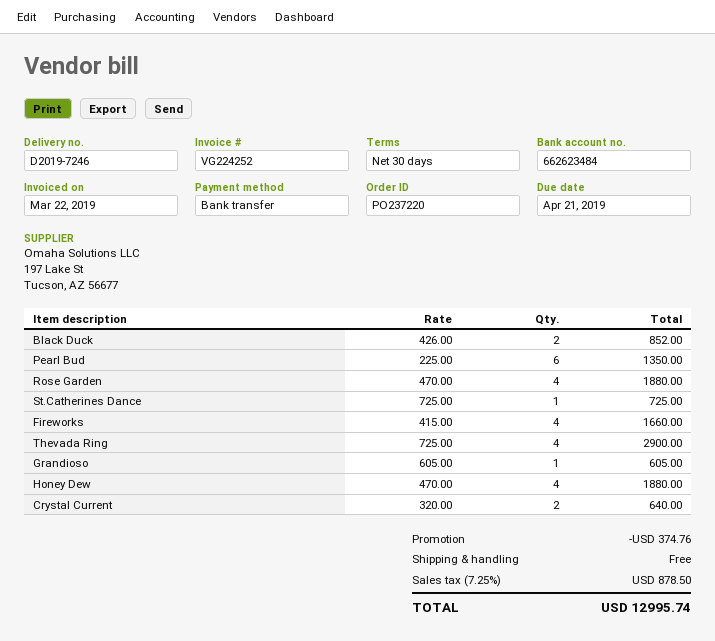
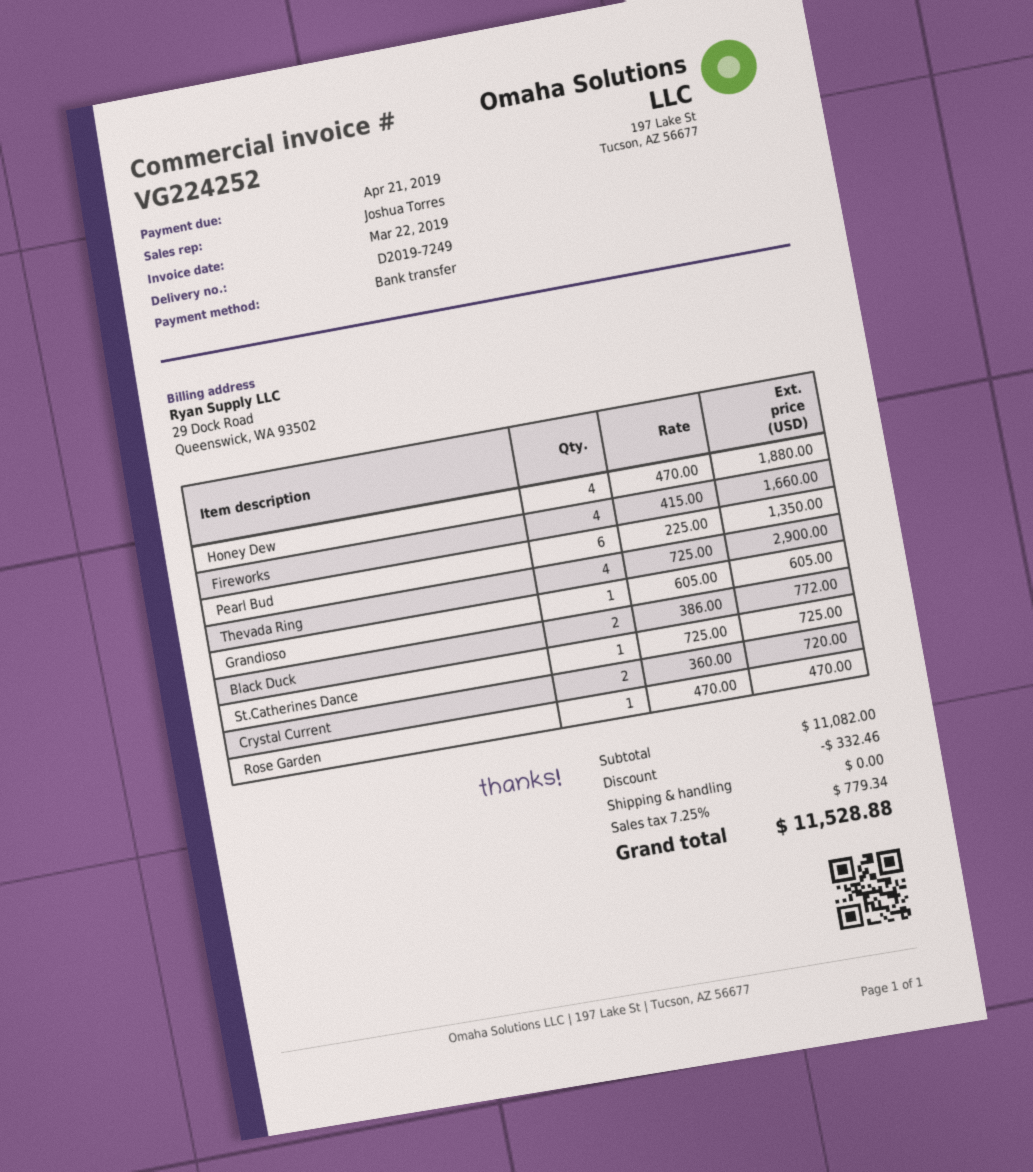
delivery note number: D2019-7246 -> D2019-7249
Black Duck: 2 x 426.00 = 852.00 -> 2 x 386.00 = 772.00
Rose Garden: 4 x 470.00 = 1880.00 -> 1 x 470.00 = 470.00
Crystal Current: 2 x 320.00 = 640.00 -> 2 x 360.00 = 720.00
discount: 374.76 -> 332.46
tax: 7.25% = 878.50 -> 7.25% = 779.34
total: 12995.74 -> 11528.88

